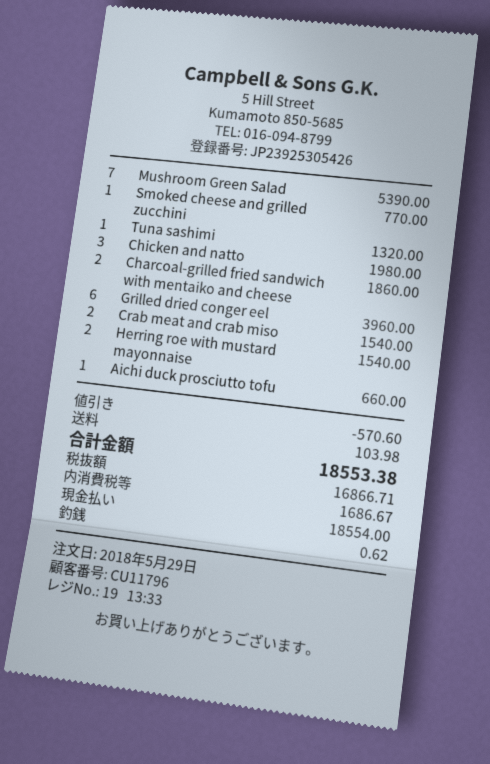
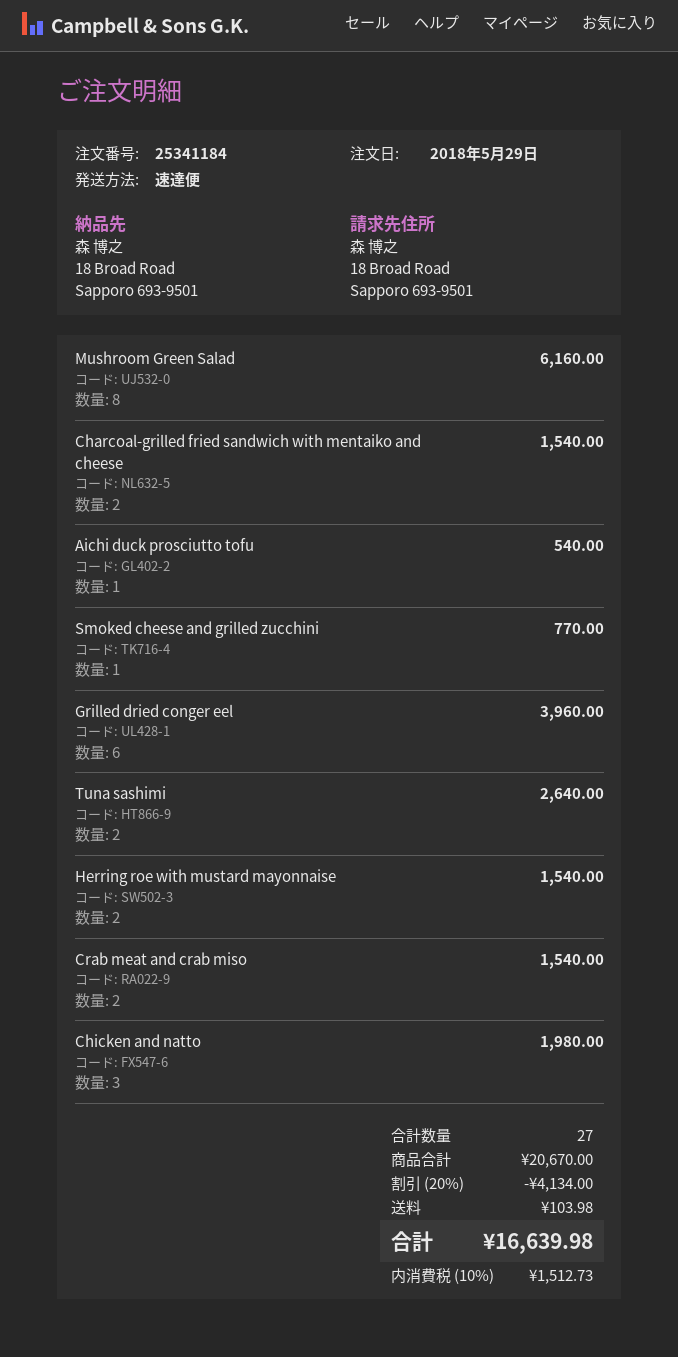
Mushroom Green Salad: 7 for 5390.00 -> 8 for 6160.00
Tuna sashimi: 1 for 1320.00 -> 2 for 2640.00
Charcoal-grilled fried sandwich with mentaiko and cheese: 2 for 1860.00 -> 2 for 1540.00
Aichi duck prosciutto tofu: 1 for 660.00 -> 1 for 540.00
discount: 570.60 -> 4134.00
tax: 1686.67 -> 1512.73
total: 18553.38 -> 16639.98

